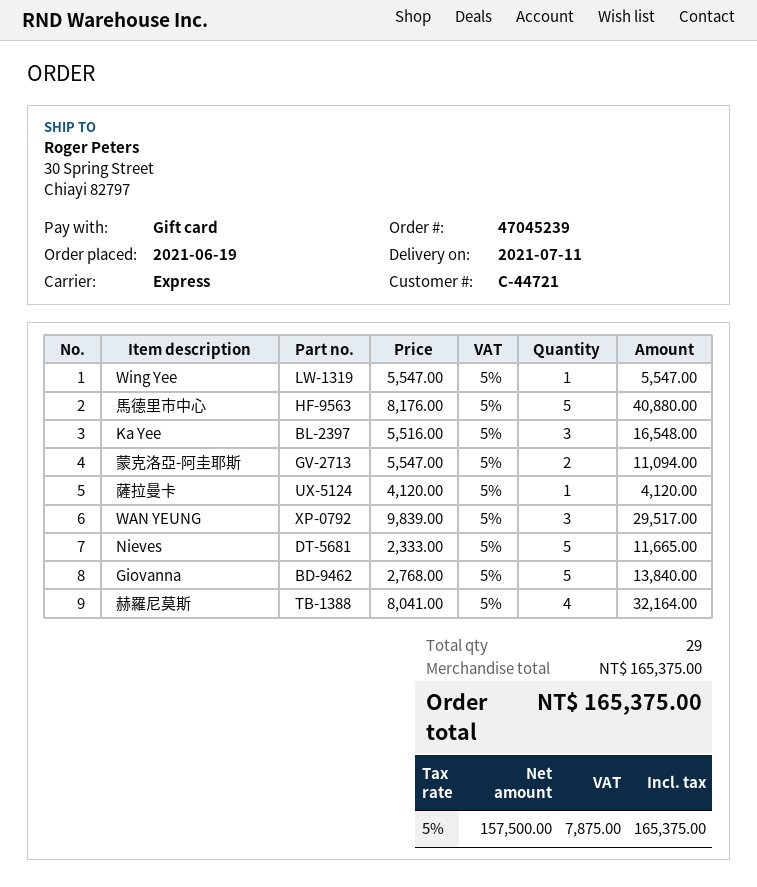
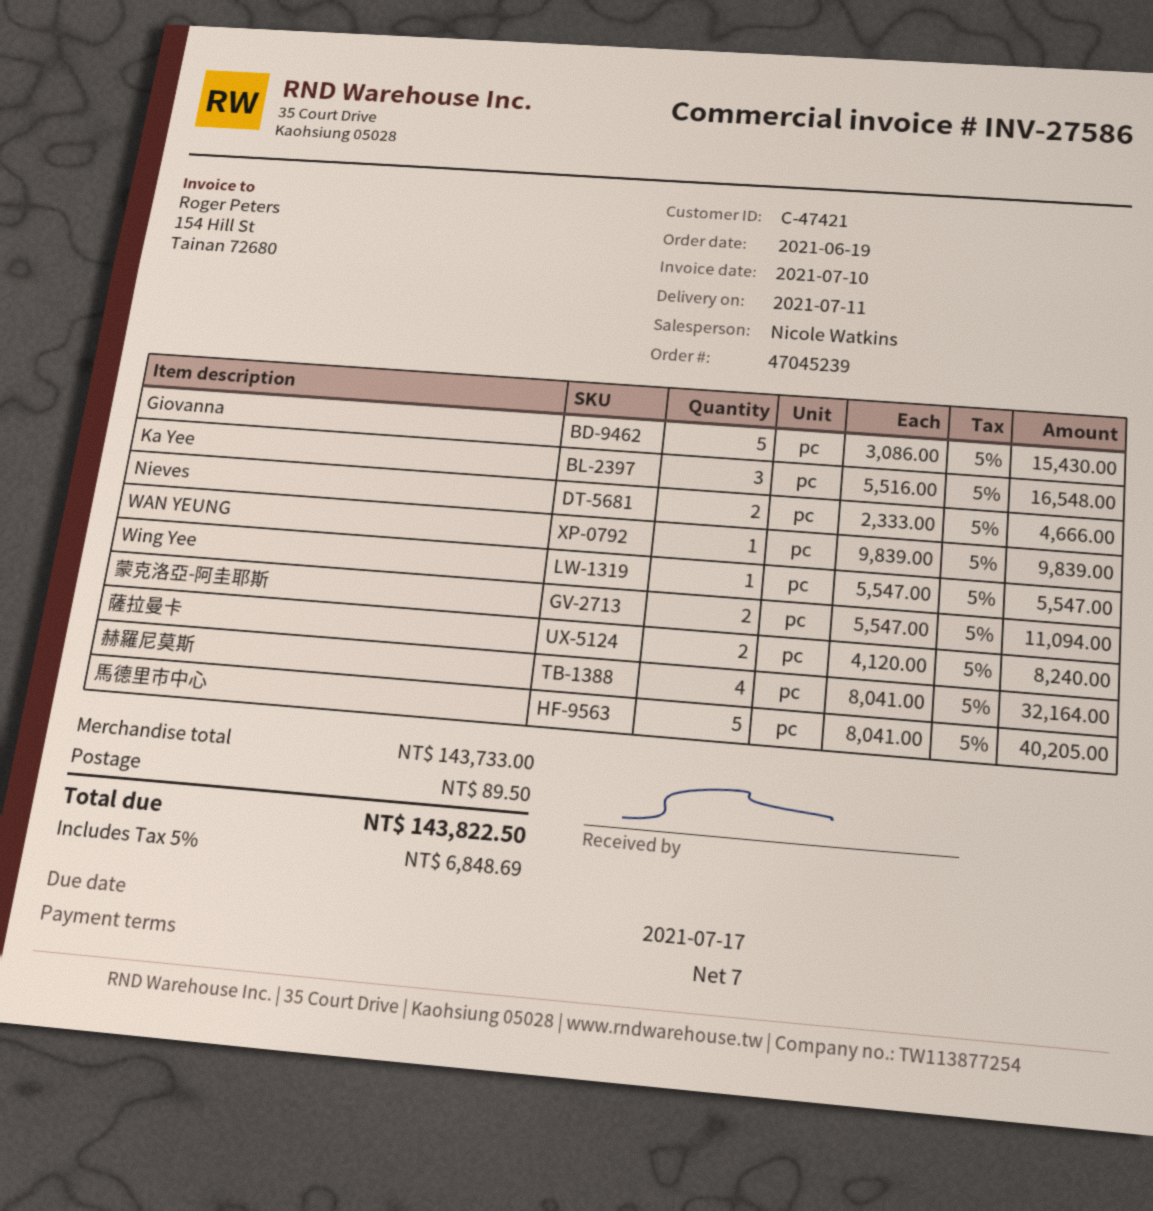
customer number: C-44721 -> C-47421
馬德里市中心: 5 x 8176.00 = 40880.00 -> 5 x 8041.00 = 40205.00
薩拉曼卡: 1 x 4120.00 = 4120.00 -> 2 x 4120.00 = 8240.00
WAN YEUNG: 3 x 9839.00 = 29517.00 -> 1 x 9839.00 = 9839.00
Nieves: 5 x 2333.00 = 11665.00 -> 2 x 2333.00 = 4666.00
Giovanna: 5 x 2768.00 = 13840.00 -> 5 x 3086.00 = 15430.00
subtotal: 165375.00 -> 143733.00
shipping: none -> 89.50
tax: 5% = 7875.00 -> 5% = 6848.69
total: 165375.00 -> 143822.50

